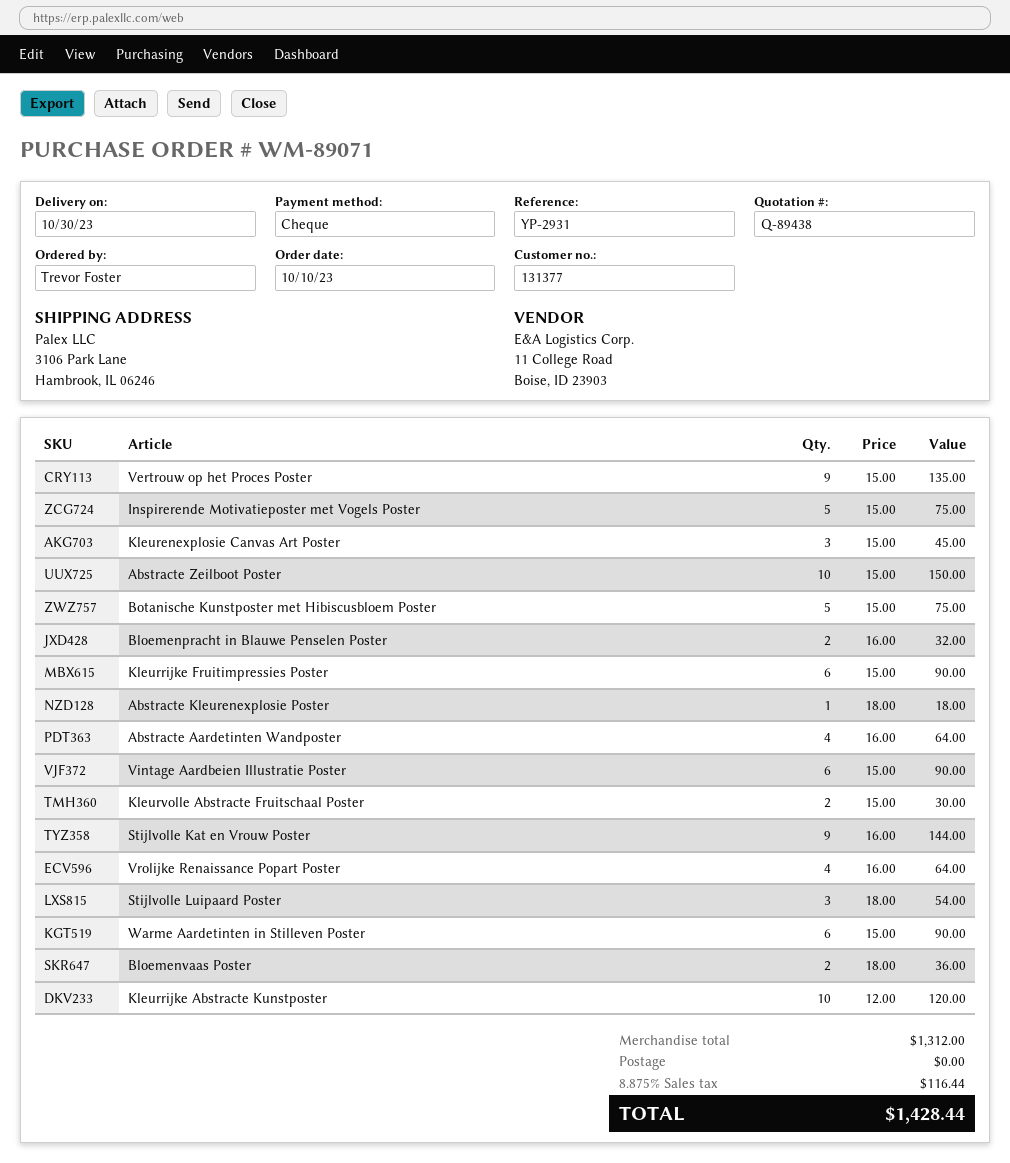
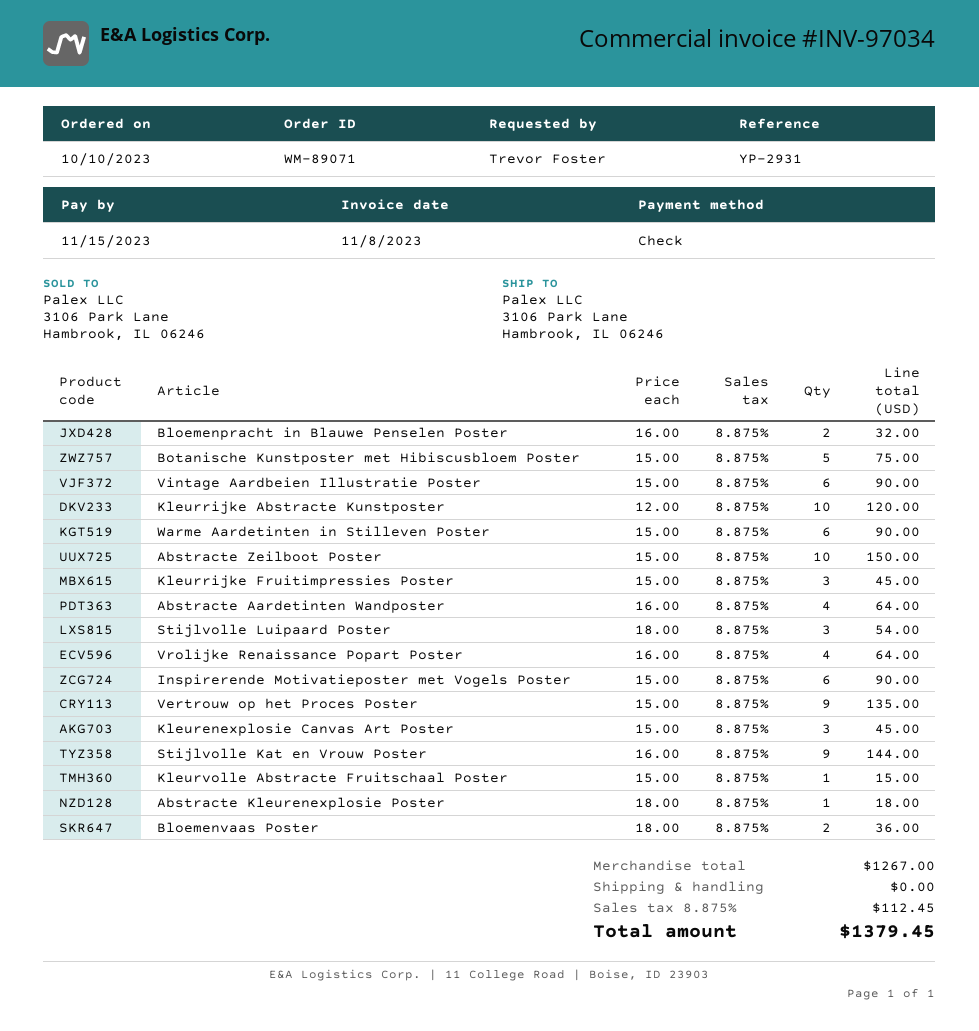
Inspirerende Motivatieposter met Vogels Poster: 5 x 15.00 = 75.00 -> 6 x 15.00 = 90.00
Kleurrijke Fruitimpressies Poster: 6 x 15.00 = 90.00 -> 3 x 15.00 = 45.00
Kleurvolle Abstracte Fruitschaal Poster: 2 x 15.00 = 30.00 -> 1 x 15.00 = 15.00
subtotal: 1312.00 -> 1267.00
tax: 8.875% = 116.44 -> 8.875% = 112.45
total: 1428.44 -> 1379.45

